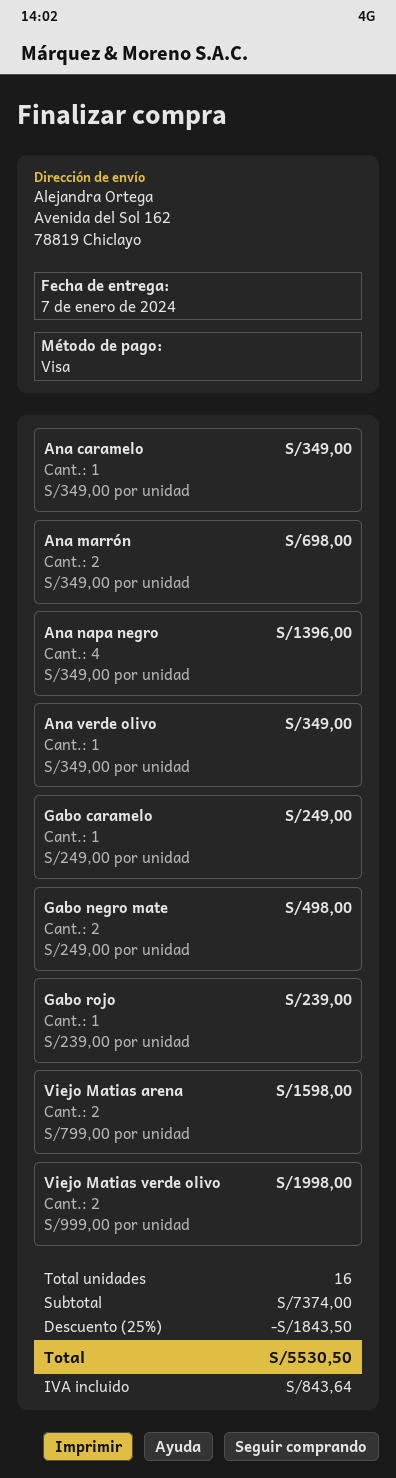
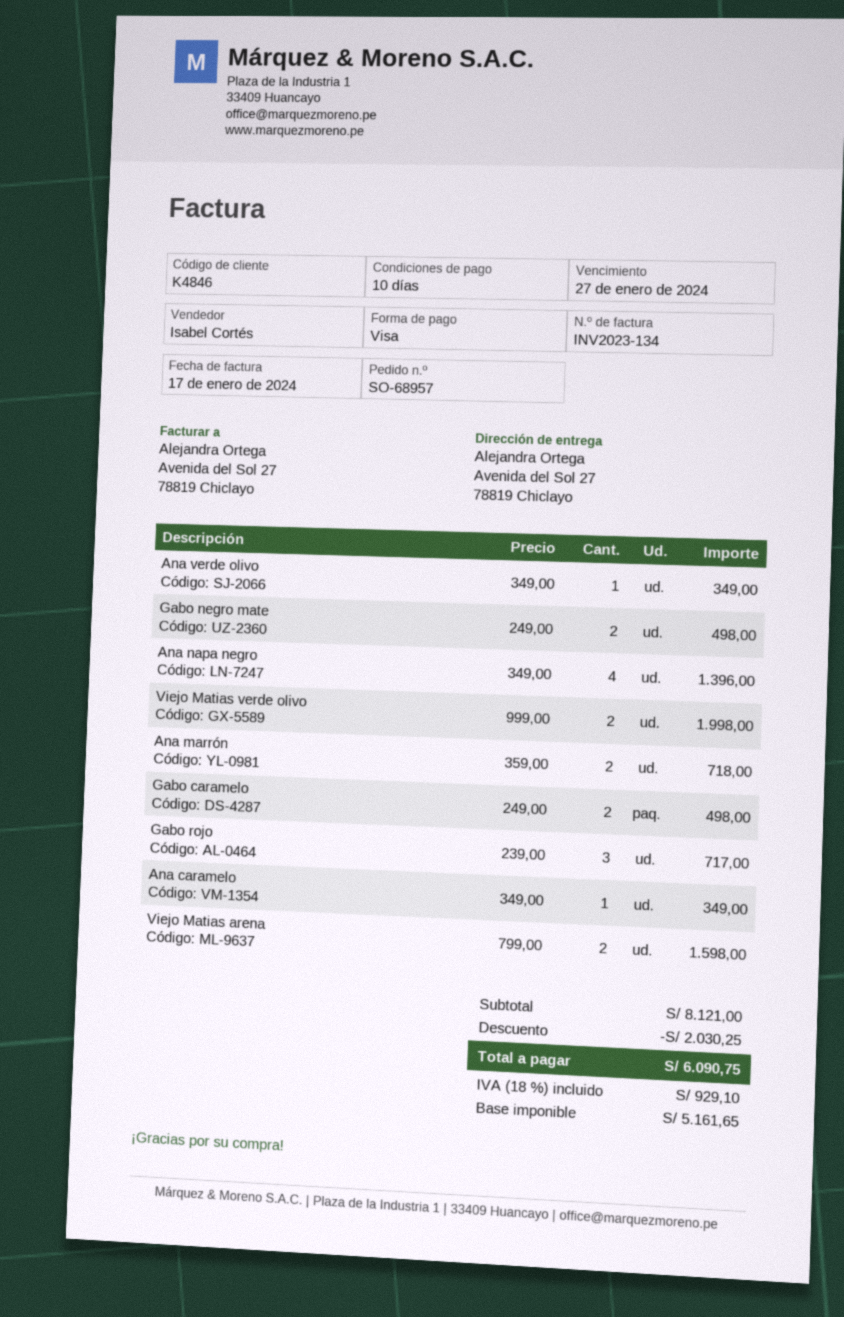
ship to: Avenida del Sol 162, 78819 Chiclayo -> Avenida del Sol 27, 78819 Chiclayo
Ana marrón: 2 x 349.00 = 698.00 -> 2 x 359.00 = 718.00
Gabo caramelo: 1 x 249.00 = 249.00 -> 2 x 249.00 = 498.00
Gabo rojo: 1 x 239.00 = 239.00 -> 3 x 239.00 = 717.00
subtotal: 7374.00 -> 8121.00
discount: 1843.50 -> 2030.25
tax: 843.64 -> 929.10
total: 5530.50 -> 6090.75

